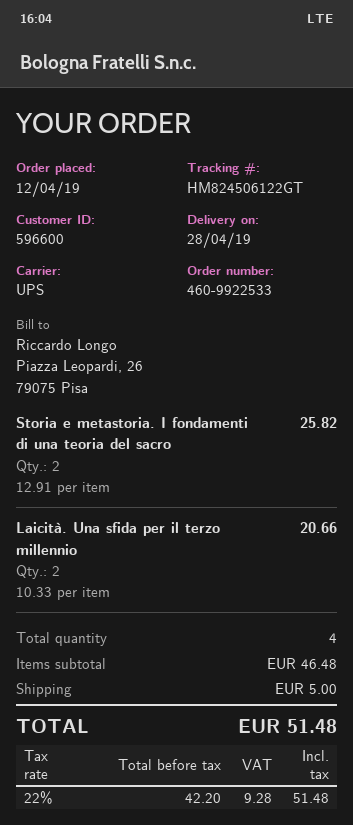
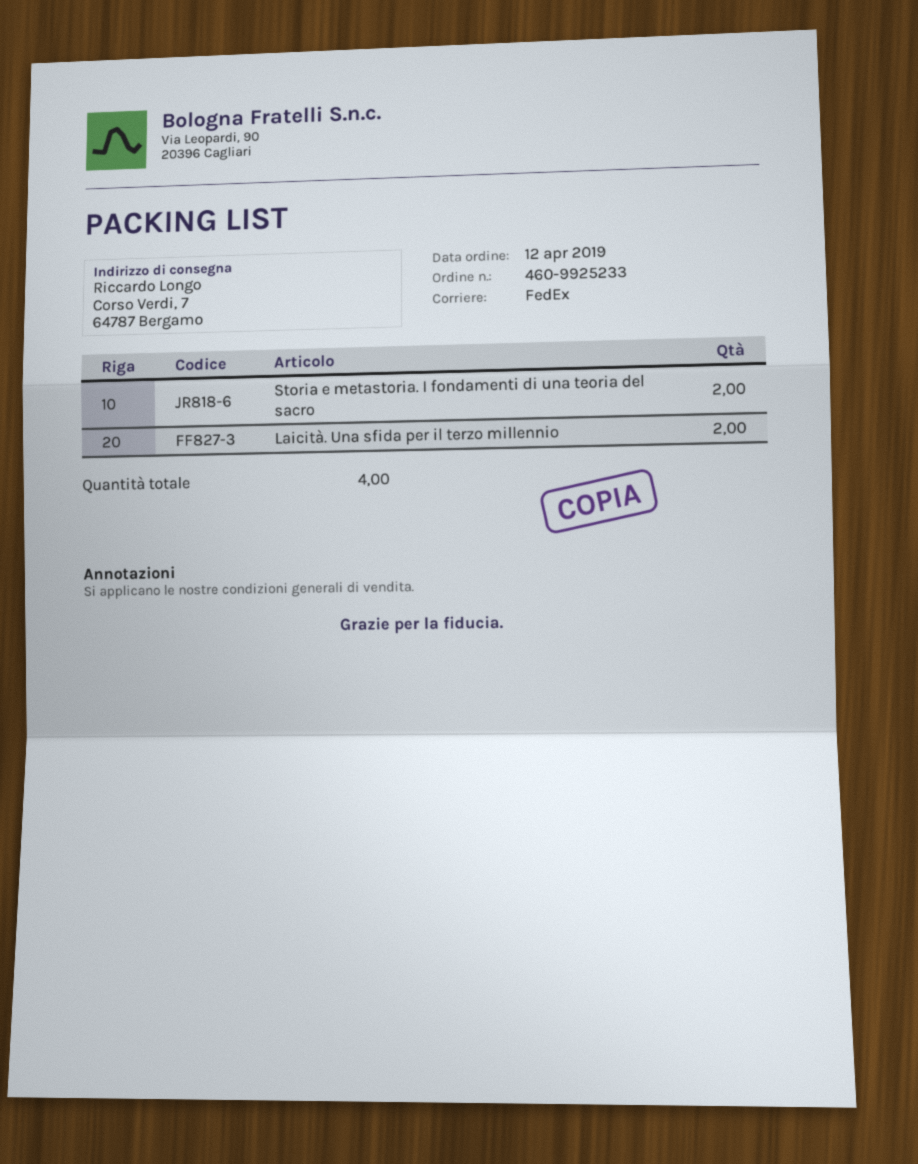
order number: 460-9922533 -> 460-9925233
shipping method: UPS -> FedEx

